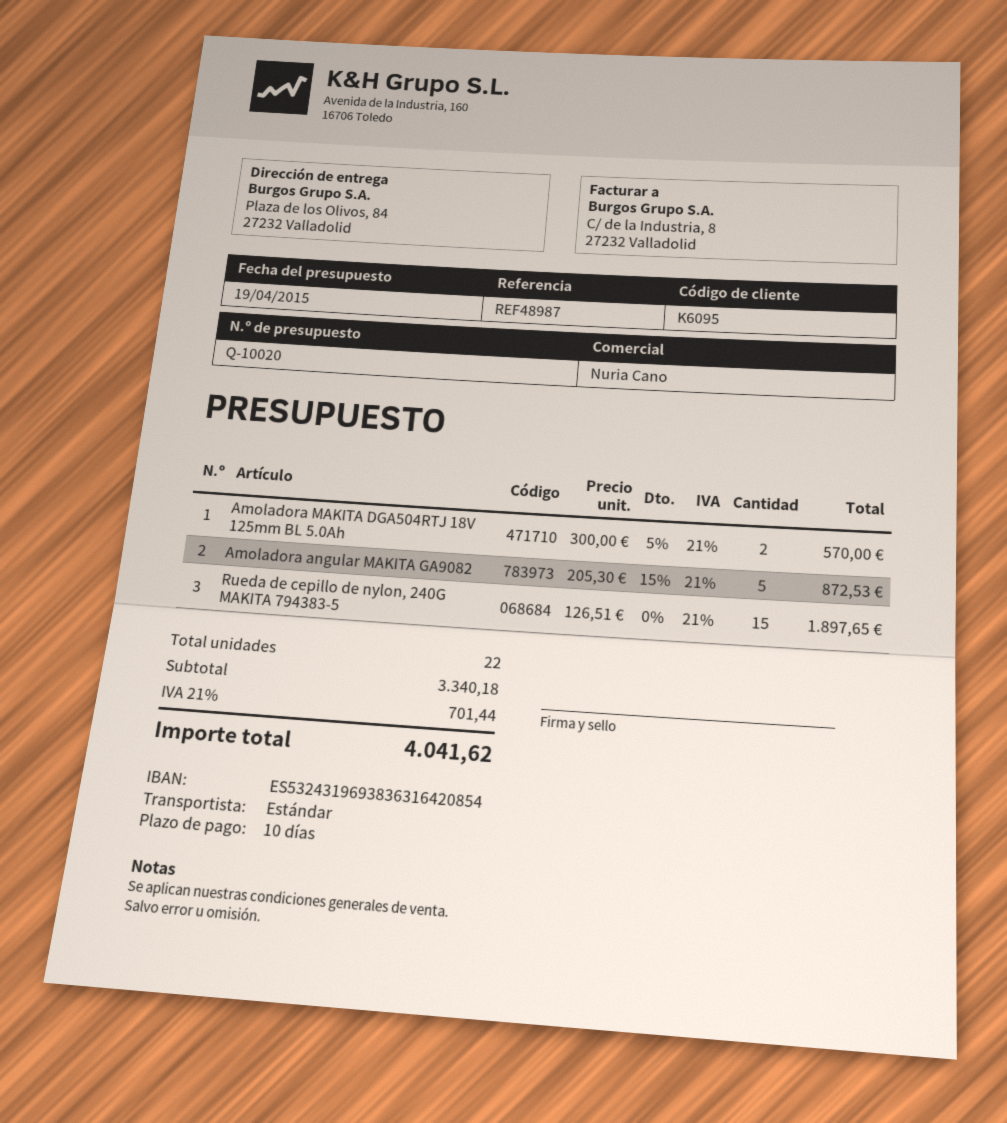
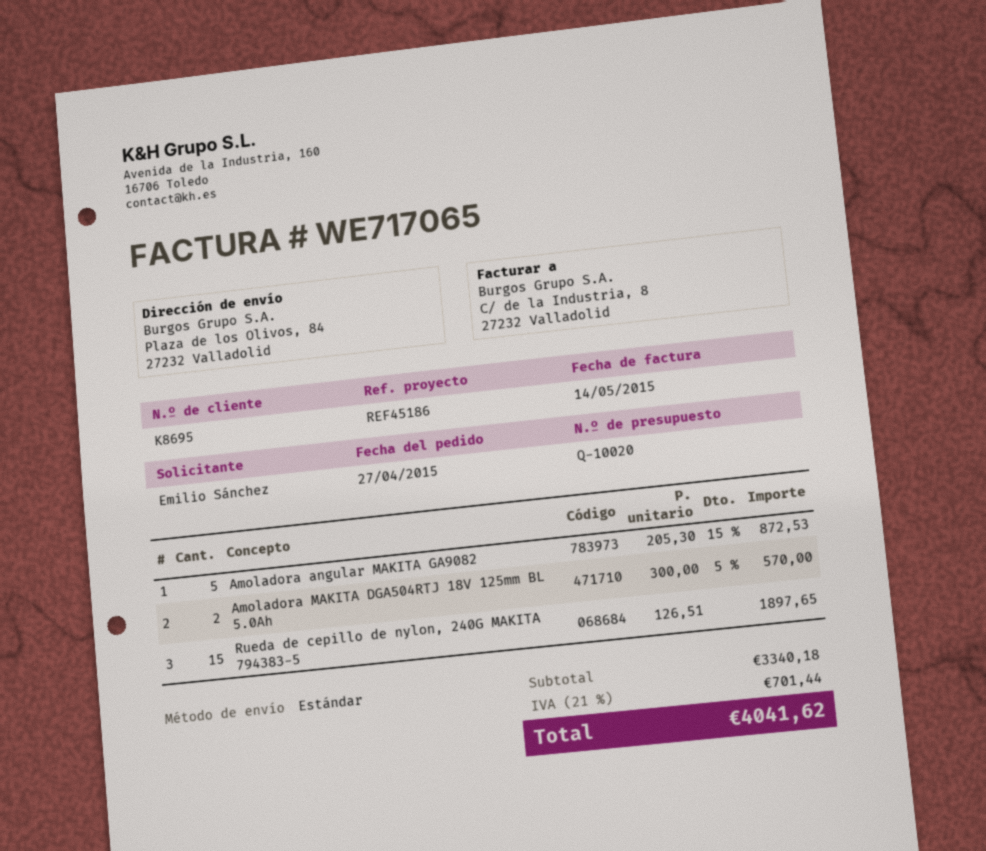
customer number: K6095 -> K8695
reference: REF48987 -> REF45186

